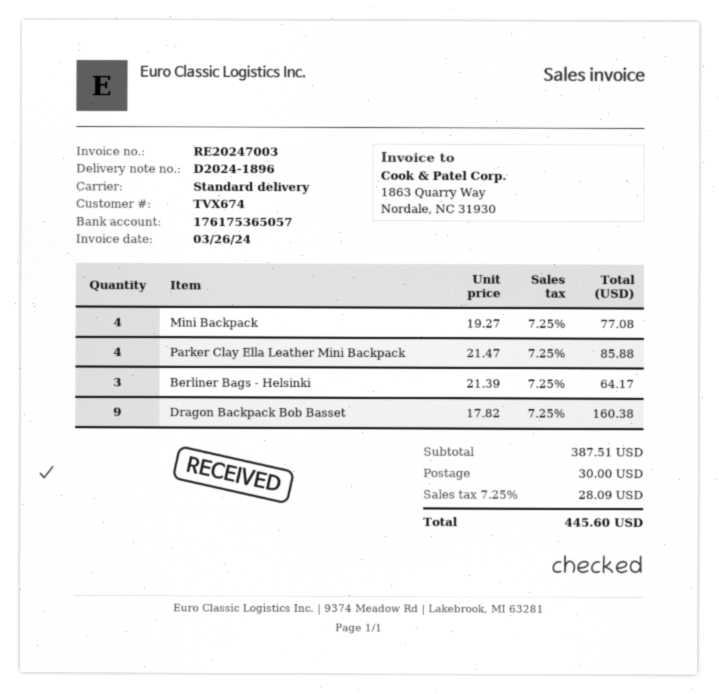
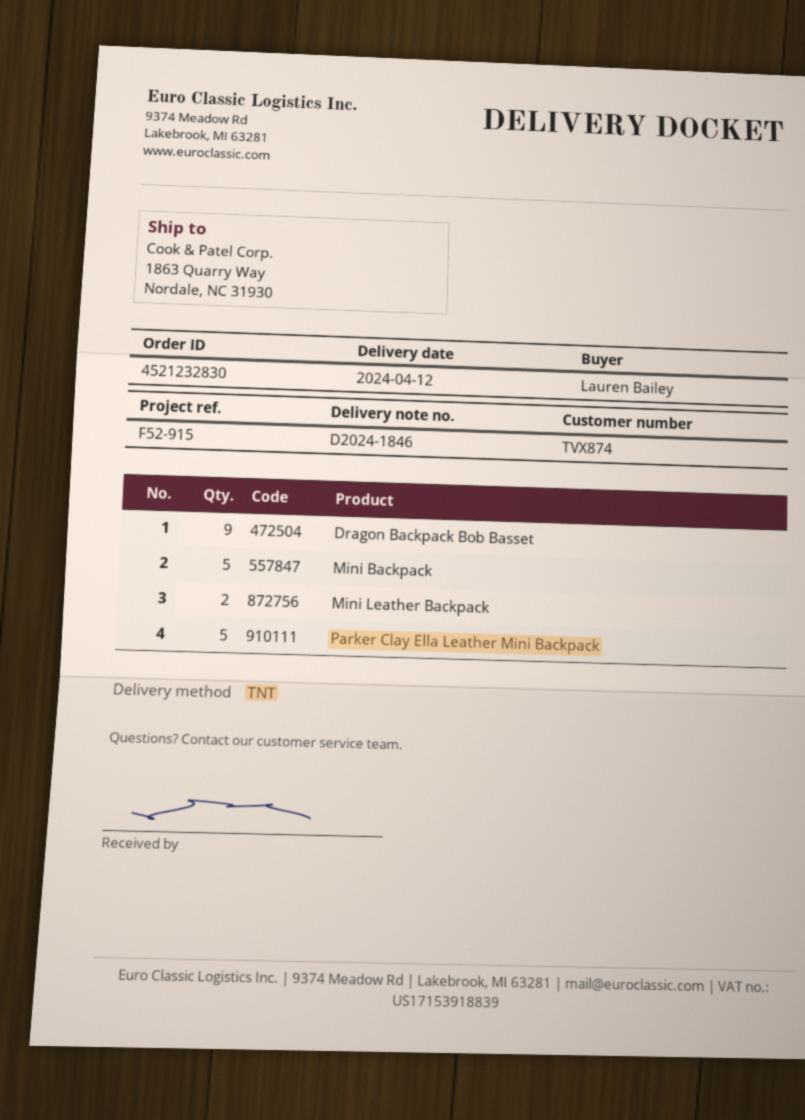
delivery note number: D2024-1896 -> D2024-1846
customer number: TVX674 -> TVX874
shipping method: standard -> TNT
Mini Backpack: 4 -> 5
Parker Clay Ella Leather Mini Backpack: 4 -> 5
Berliner Bags - Helsinki: 3 -> none
Mini Leather Backpack: none -> 2

